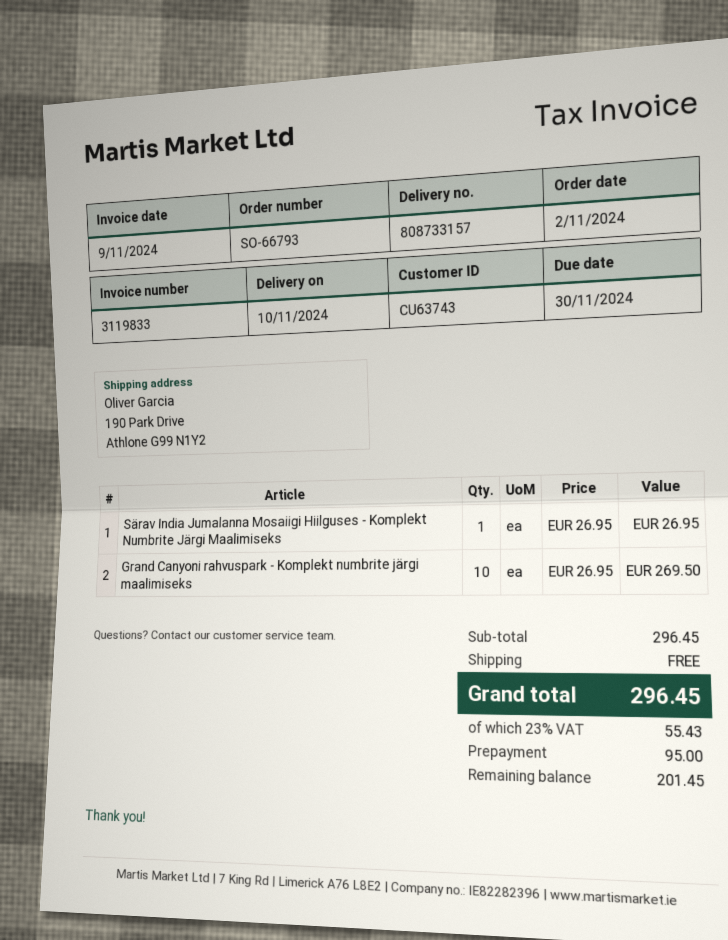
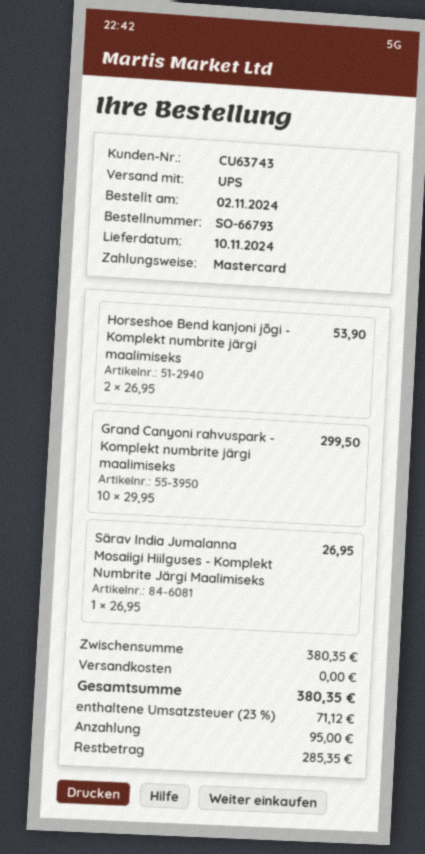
Grand Canyoni rahvuspark - Komplekt numbrite järgi maalimiseks: 10 x 26.95 = 269.50 -> 10 x 29.95 = 299.50
Horseshoe Bend kanjoni jõgi - Komplekt numbrite järgi maalimiseks: none -> 2 x 26.95 = 53.90
subtotal: 296.45 -> 380.35
tax: 23% = 55.43 -> 23% = 71.12
total: 296.45 -> 380.35
balance: 201.45 -> 285.35

